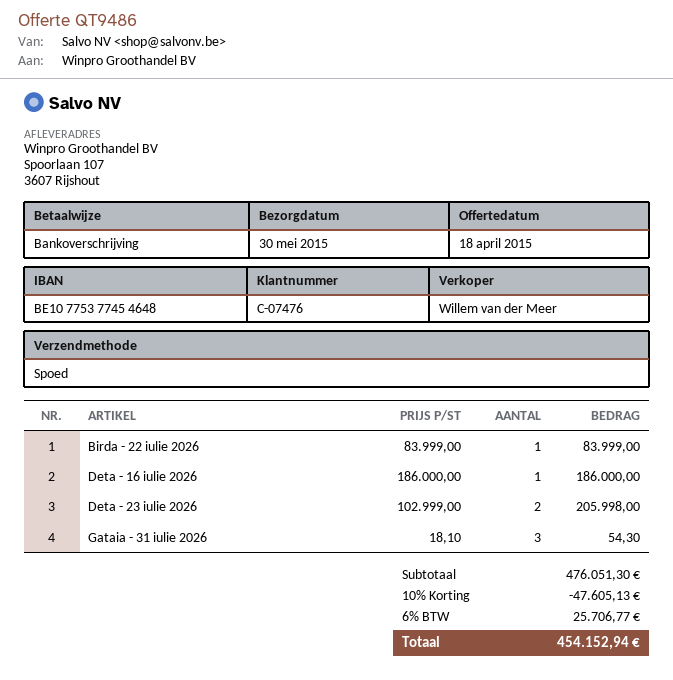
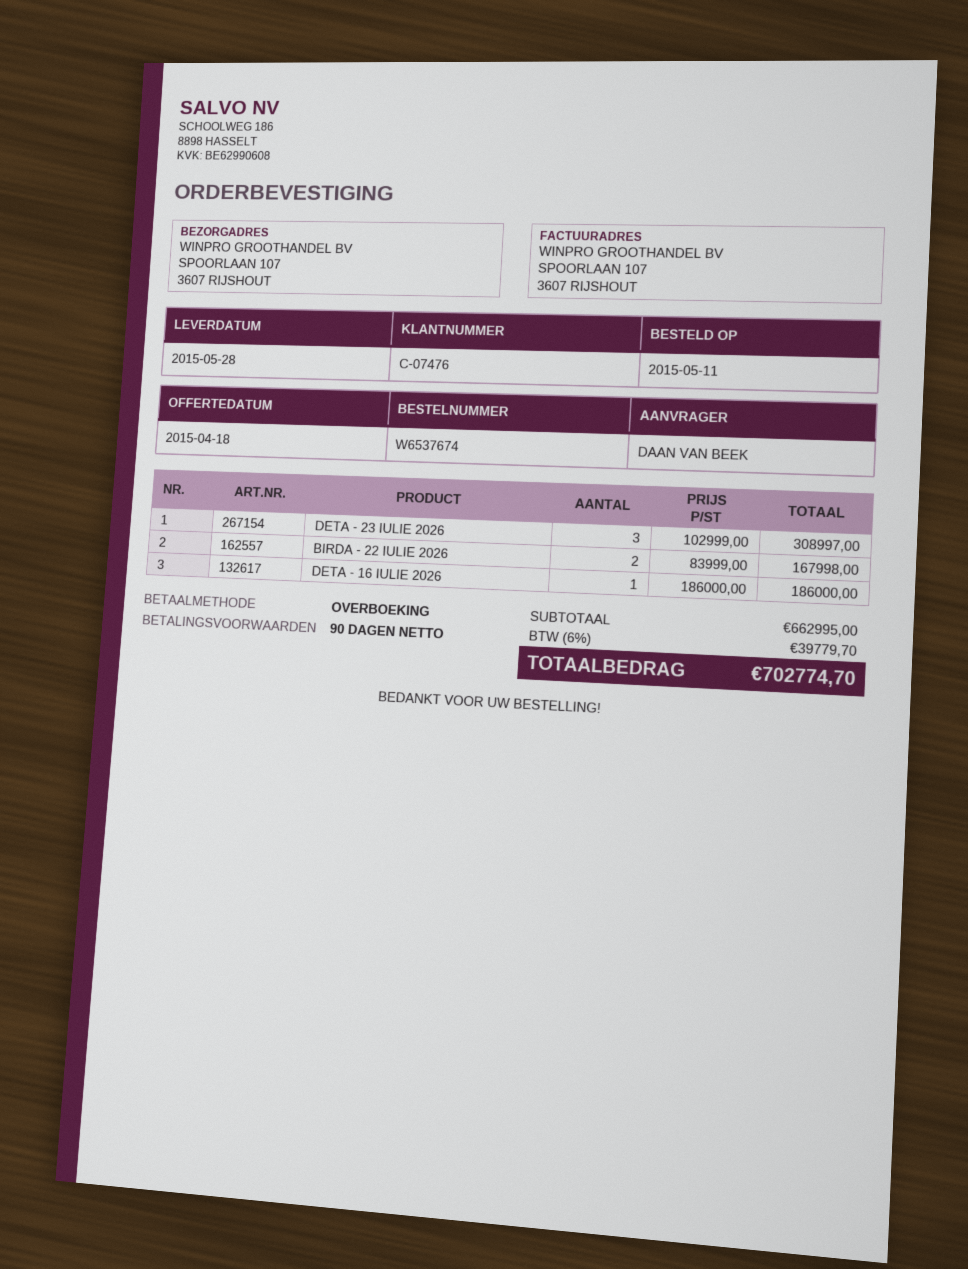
delivery date: 2015-05-30 -> 2015-05-28
Birda - 22 iulie 2026: 1 x 83999.00 = 83999.00 -> 2 x 83999.00 = 167998.00
Deta - 23 iulie 2026: 2 x 102999.00 = 205998.00 -> 3 x 102999.00 = 308997.00
Gataia - 31 iulie 2026: 3 x 18.10 = 54.30 -> none
subtotal: 476051.30 -> 662995.00
discount: 10% = 47605.13 -> none
tax: 6% = 25706.77 -> 6% = 39779.70
total: 454152.94 -> 702774.70

